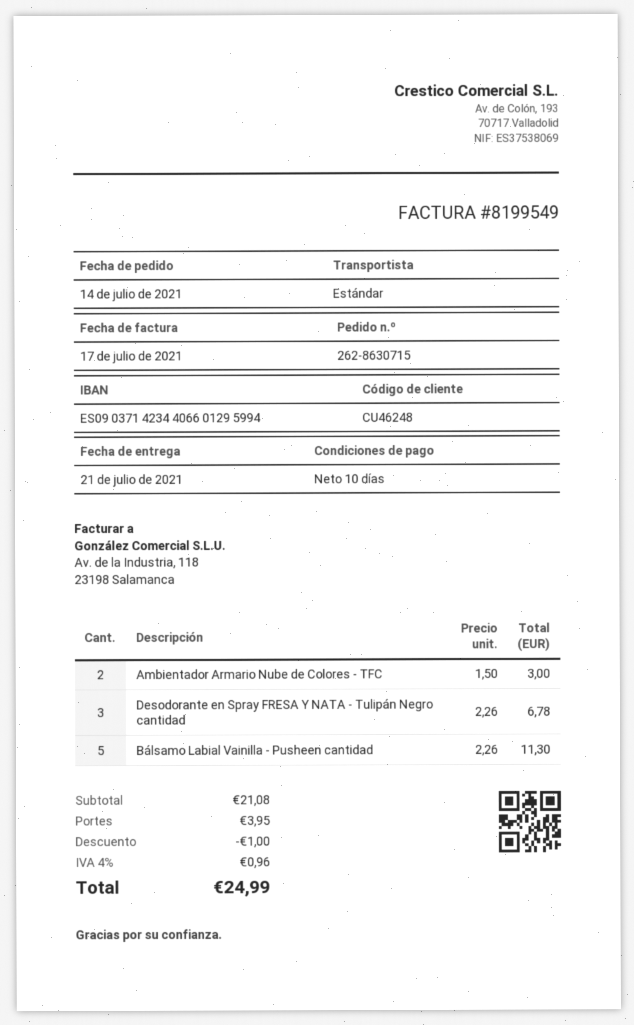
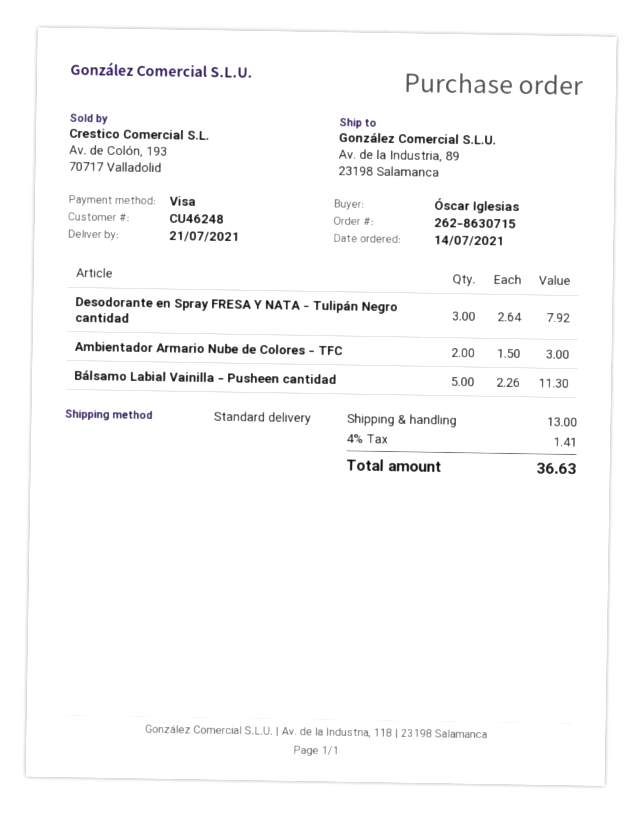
Desodorante en Spray FRESA Y NATA - Tulipán Negro cantidad: 3 x 2.26 = 6.78 -> 3 x 2.64 = 7.92
discount: 1.00 -> none
shipping: 3.95 -> 13.00
tax: 4% = 0.96 -> 4% = 1.41
total: 24.99 -> 36.63

